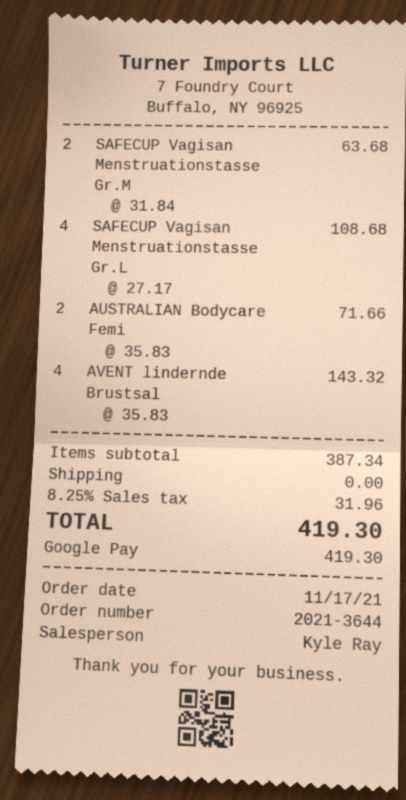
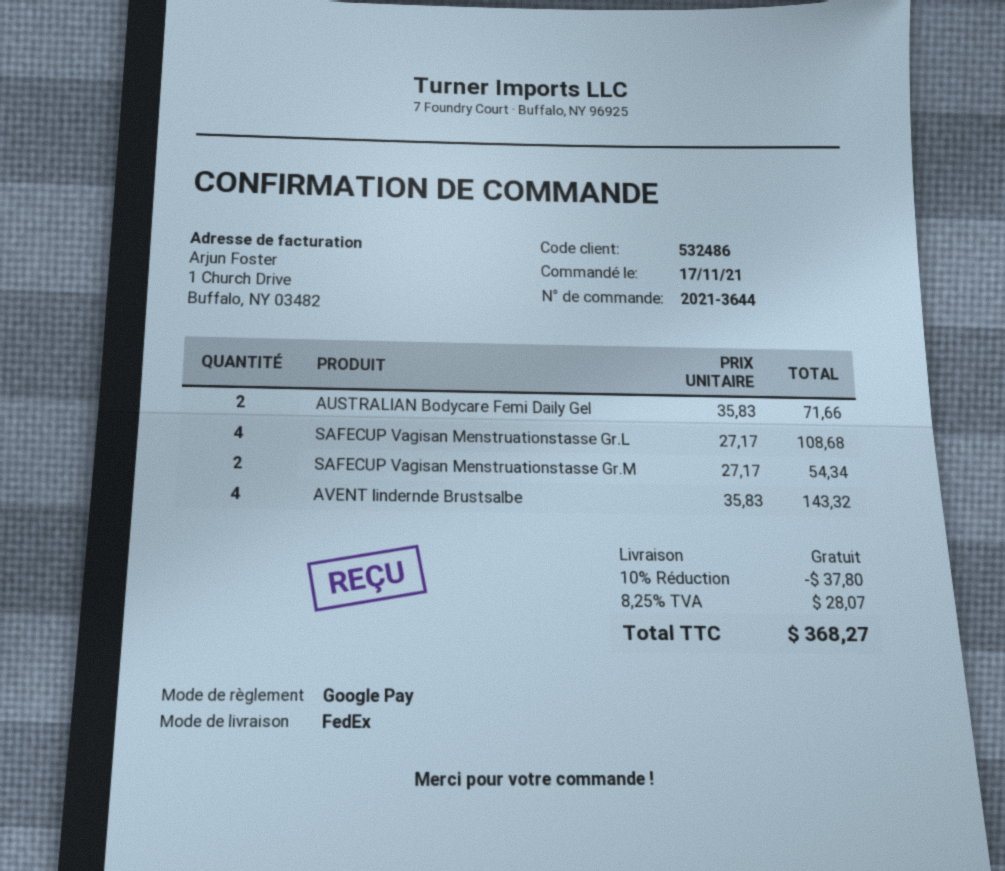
SAFECUP Vagisan Menstruationstasse Gr.M: 2 x 31.84 = 63.68 -> 2 x 27.17 = 54.34
discount: none -> 10% = 37.80
tax: 8.25% = 31.96 -> 8.25% = 28.07
total: 419.30 -> 368.27

